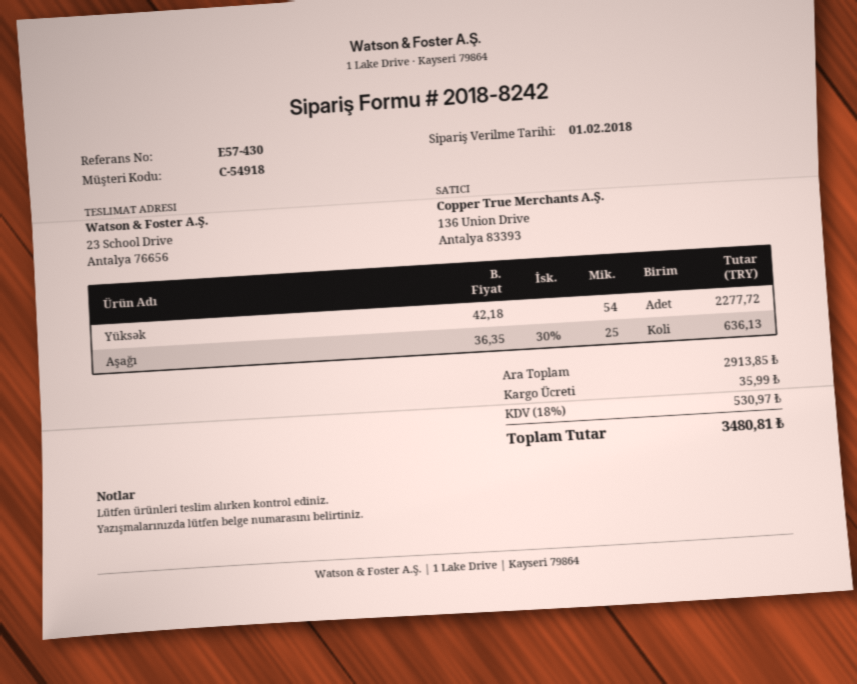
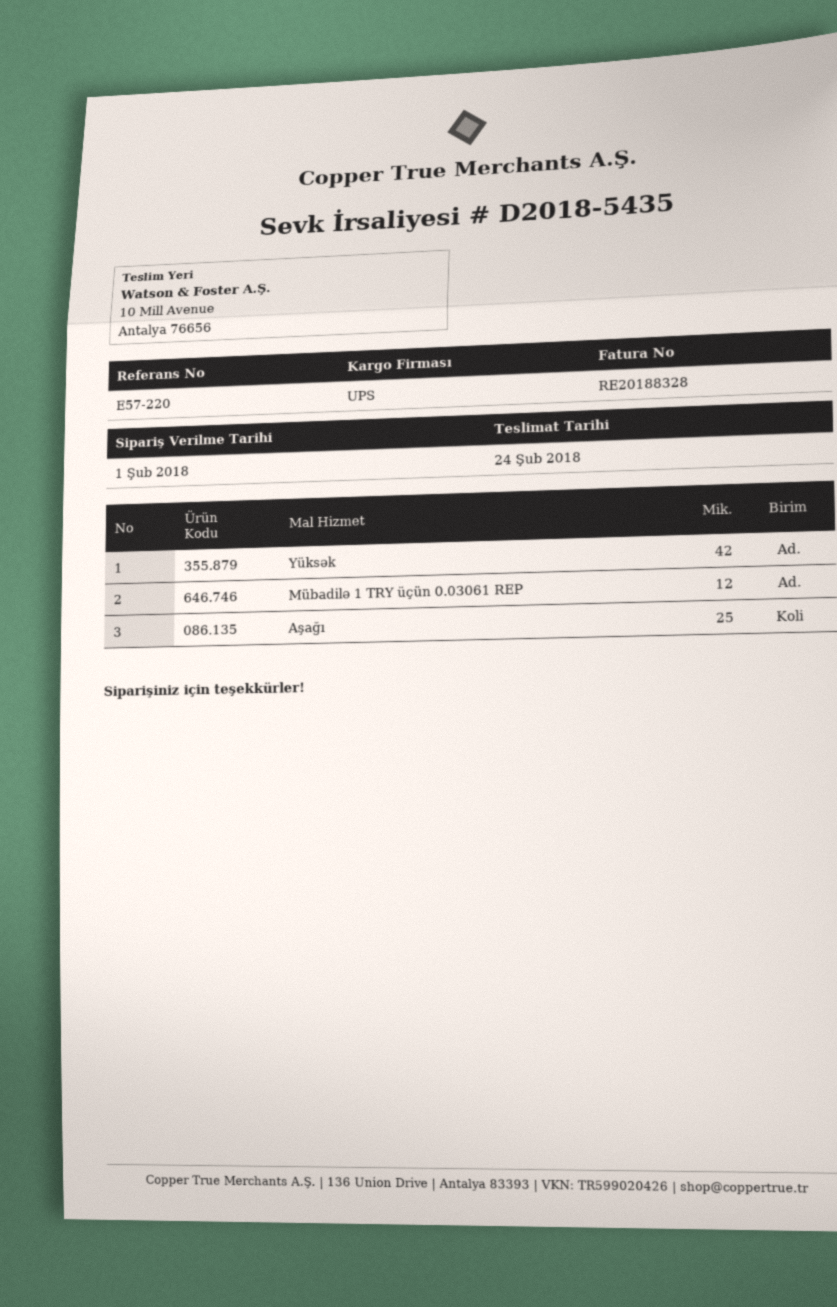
reference: E57-430 -> E57-220
ship to: 23 School Drive, Antalya 76656 -> 10 Mill Avenue, Antalya 76656
Yüksək: 54 -> 42
Mübadilə 1 TRY üçün 0.03061 REP: none -> 12

